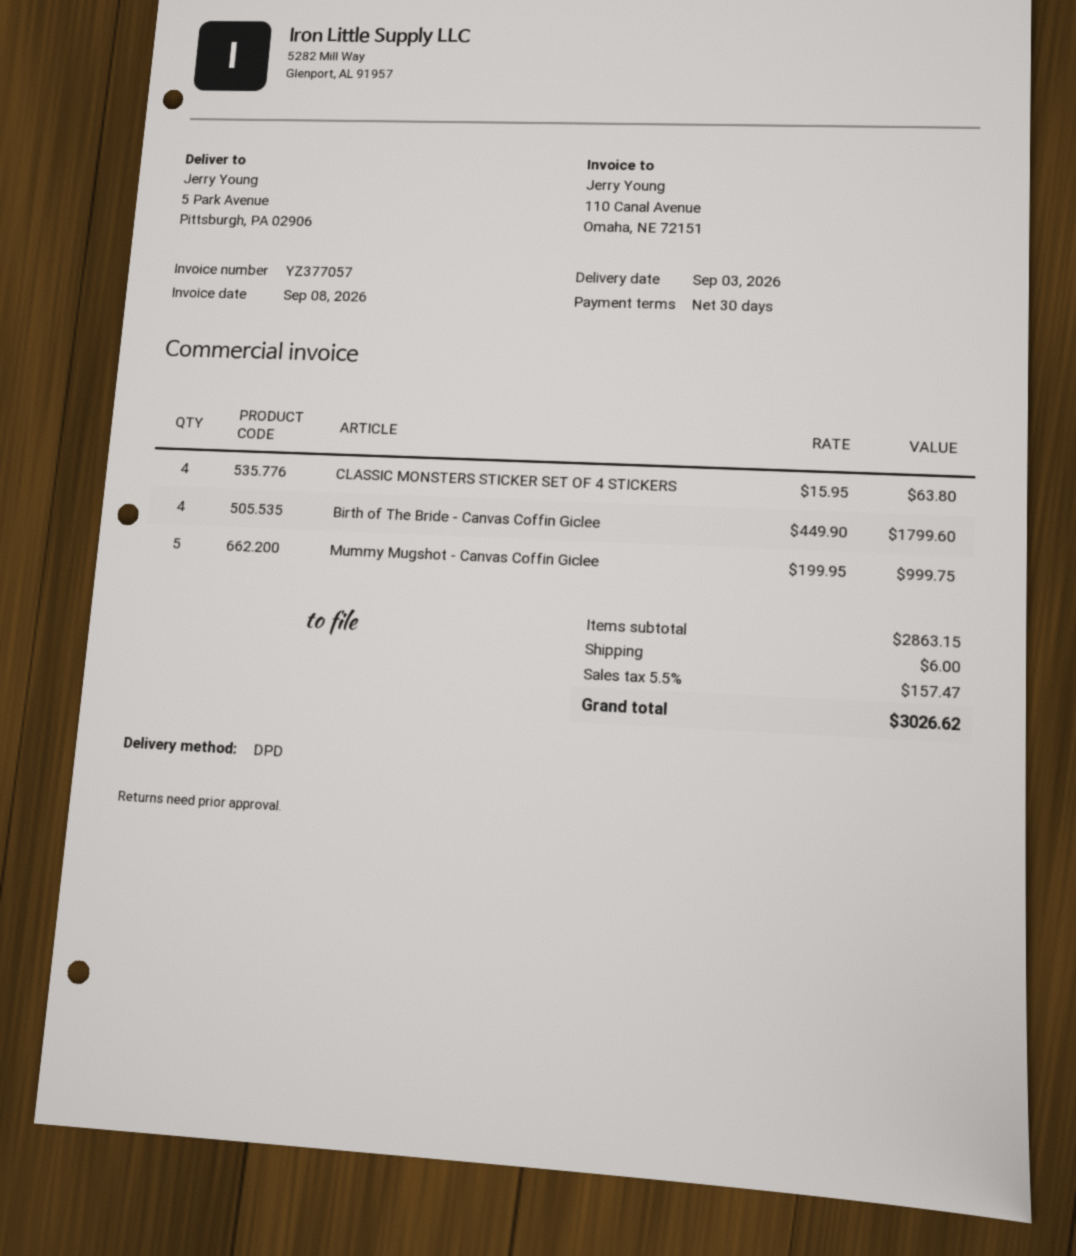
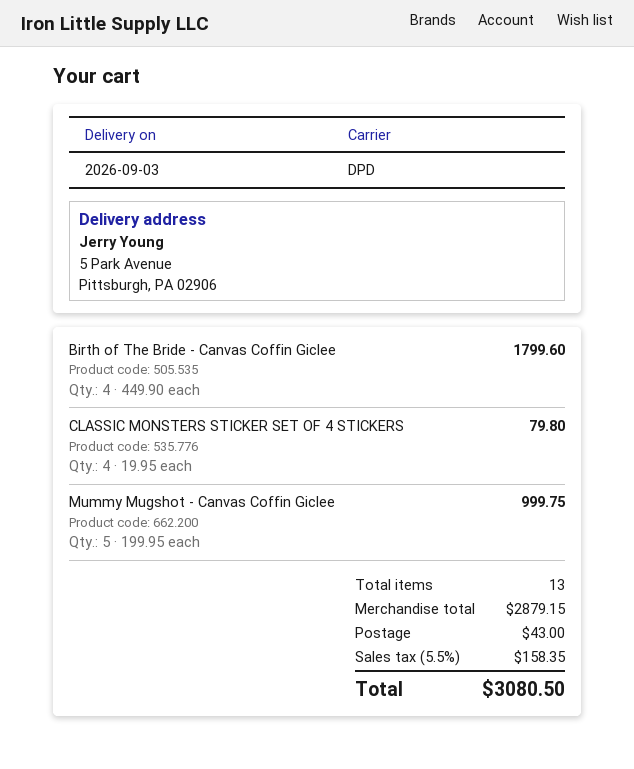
CLASSIC MONSTERS STICKER SET OF 4 STICKERS: 4 x 15.95 = 63.80 -> 4 x 19.95 = 79.80
subtotal: 2863.15 -> 2879.15
shipping: 6.00 -> 43.00
tax: 5.5% = 157.47 -> 5.5% = 158.35
total: 3026.62 -> 3080.50

